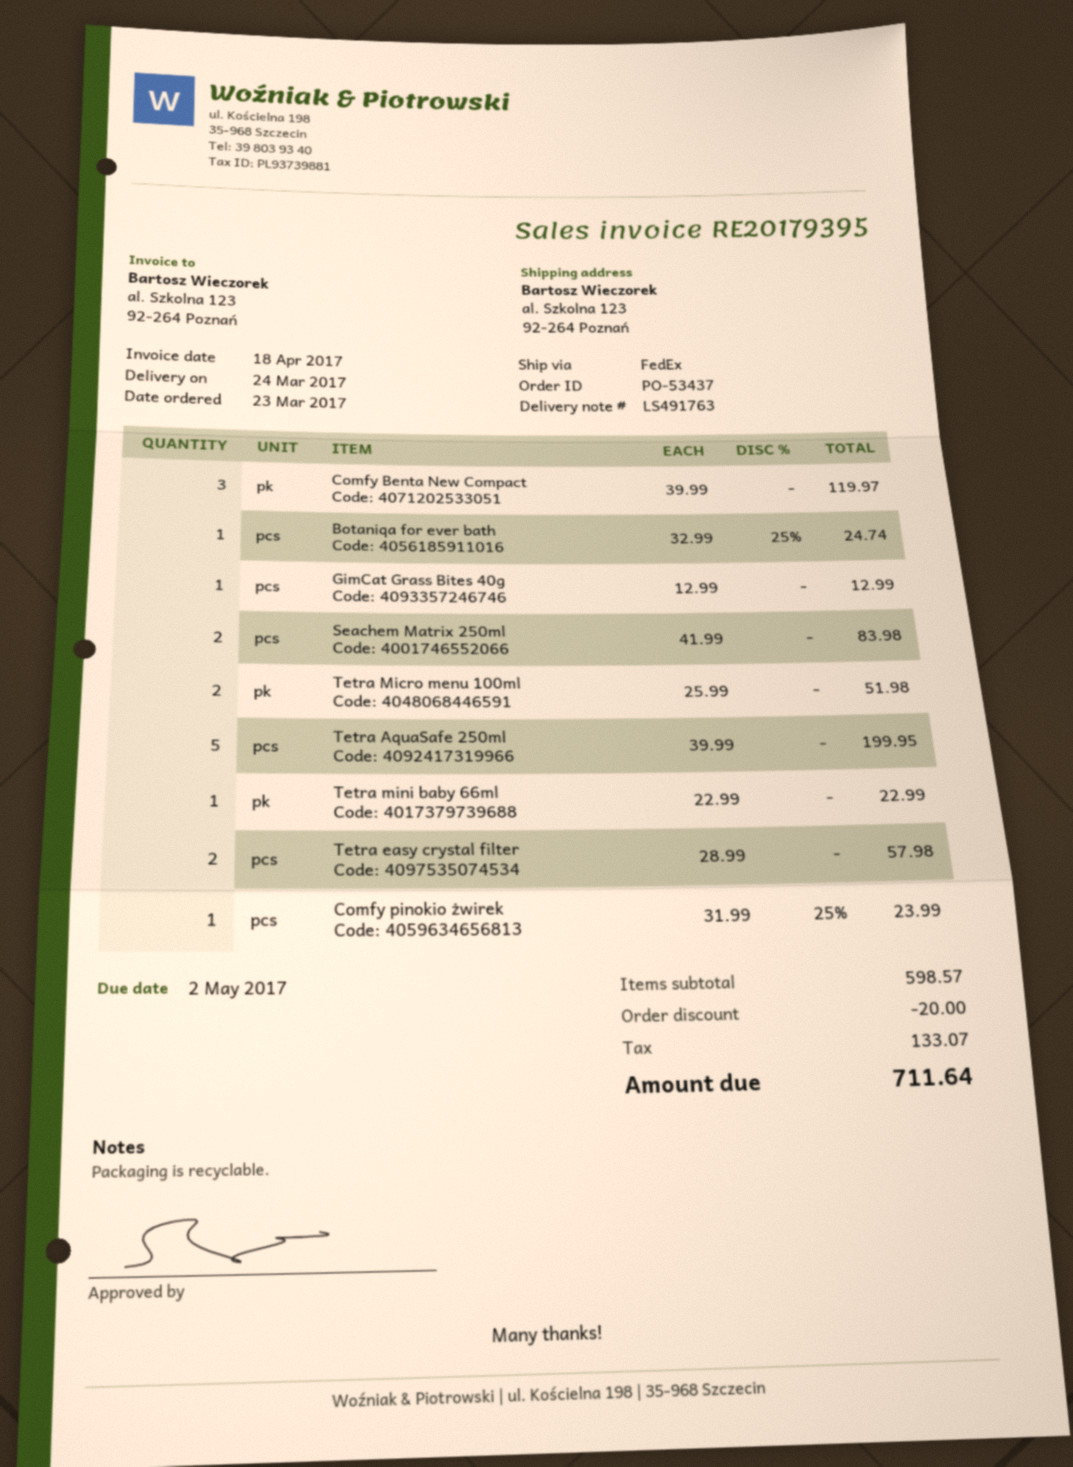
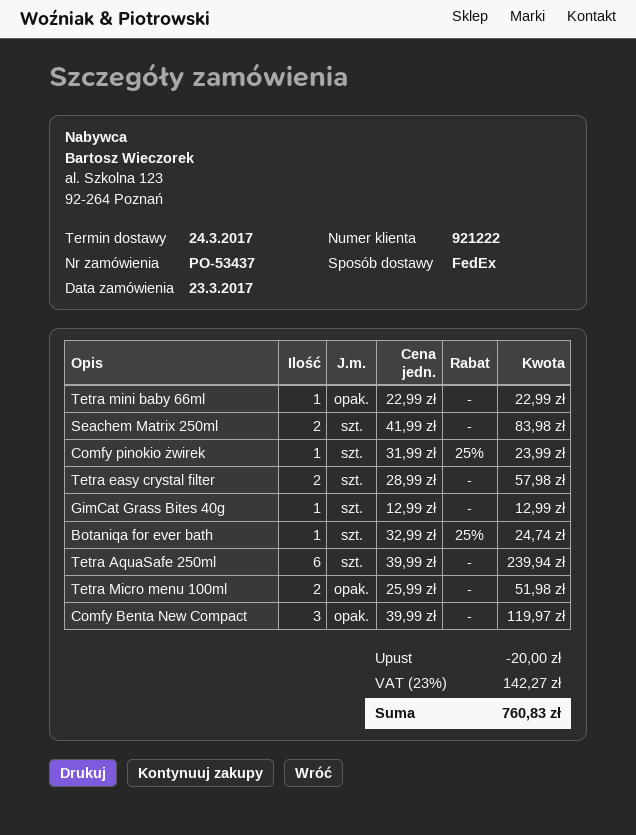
Tetra AquaSafe 250ml: 5 x 39.99 = 199.95 -> 6 x 39.99 = 239.94
tax: 133.07 -> 142.27
total: 711.64 -> 760.83

